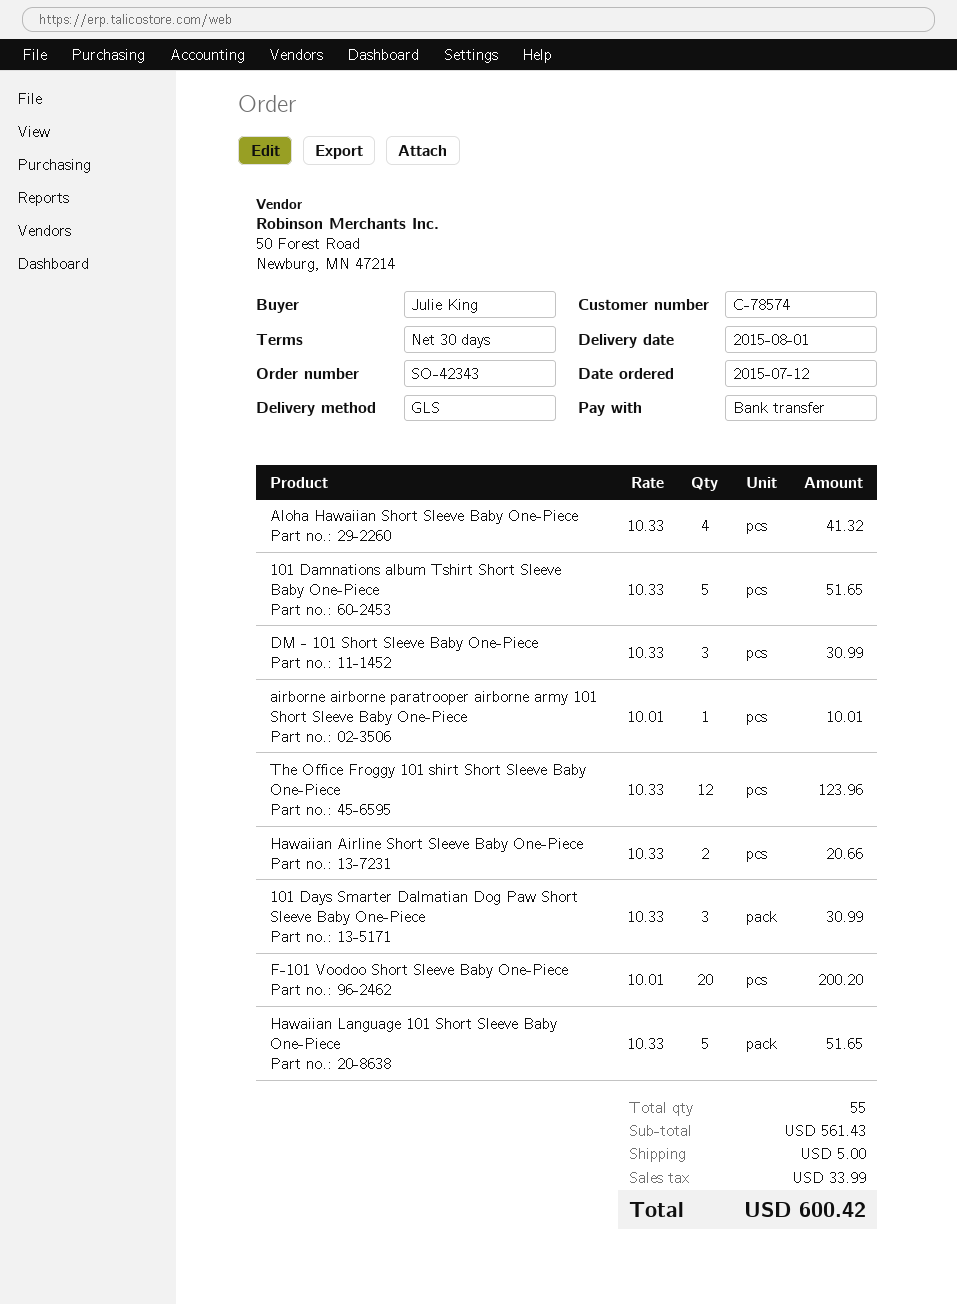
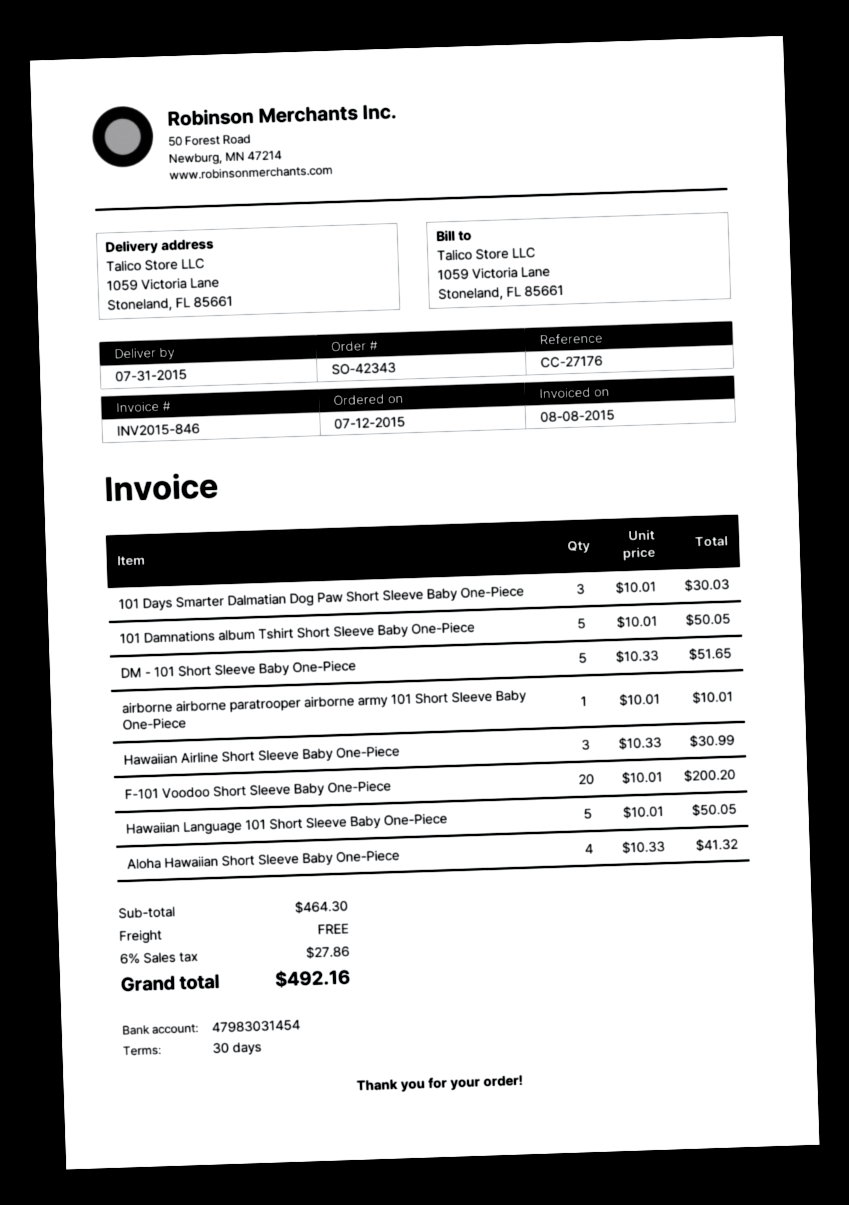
delivery date: 2015-08-01 -> 2015-07-31
101 Damnations album Tshirt Short Sleeve Baby One-Piece: 5 x 10.33 = 51.65 -> 5 x 10.01 = 50.05
DM - 101 Short Sleeve Baby One-Piece: 3 x 10.33 = 30.99 -> 5 x 10.33 = 51.65
The Office Froggy 101 shirt Short Sleeve Baby One-Piece: 12 x 10.33 = 123.96 -> none
Hawaiian Airline Short Sleeve Baby One-Piece: 2 x 10.33 = 20.66 -> 3 x 10.33 = 30.99
101 Days Smarter Dalmatian Dog Paw Short Sleeve Baby One-Piece: 3 x 10.33 = 30.99 -> 3 x 10.01 = 30.03
Hawaiian Language 101 Short Sleeve Baby One-Piece: 5 x 10.33 = 51.65 -> 5 x 10.01 = 50.05
subtotal: 561.43 -> 464.30
shipping: 5.00 -> 0.00
tax: 33.99 -> 27.86
total: 600.42 -> 492.16

